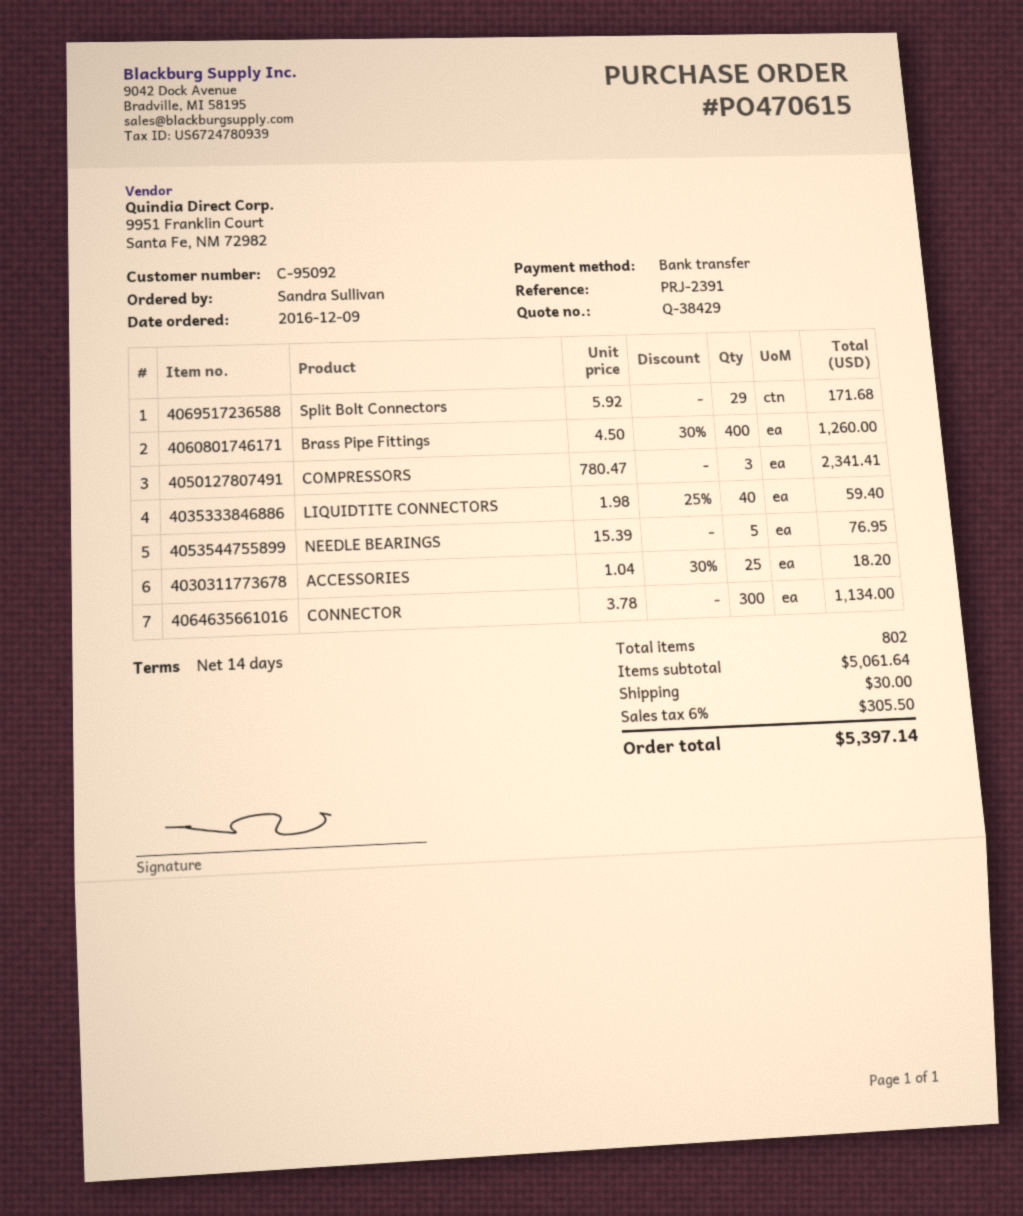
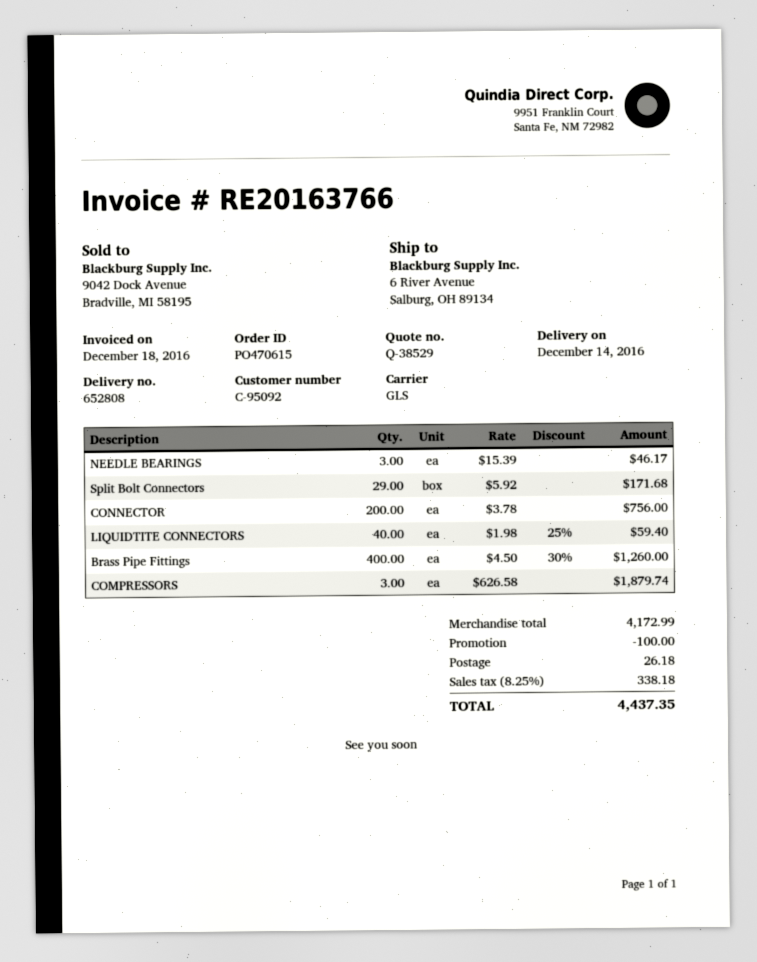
quote number: Q-38429 -> Q-38529
COMPRESSORS: 3 x 780.47 = 2341.41 -> 3 x 626.58 = 1879.74
NEEDLE BEARINGS: 5 x 15.39 = 76.95 -> 3 x 15.39 = 46.17
ACCESSORIES: 25 x 1.04 - 30% = 18.20 -> none
CONNECTOR: 300 x 3.78 = 1134.00 -> 200 x 3.78 = 756.00
subtotal: 5061.64 -> 4172.99
discount: none -> 100.00
shipping: 30.00 -> 26.18
tax: 6% = 305.50 -> 8.25% = 338.18
total: 5397.14 -> 4437.35

